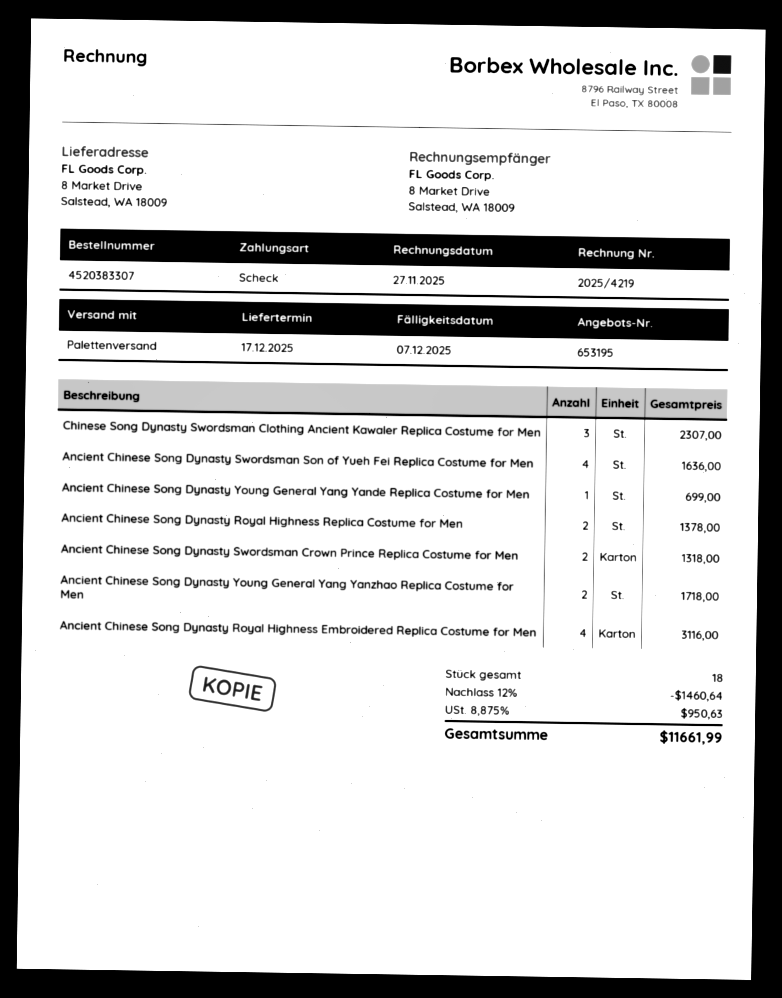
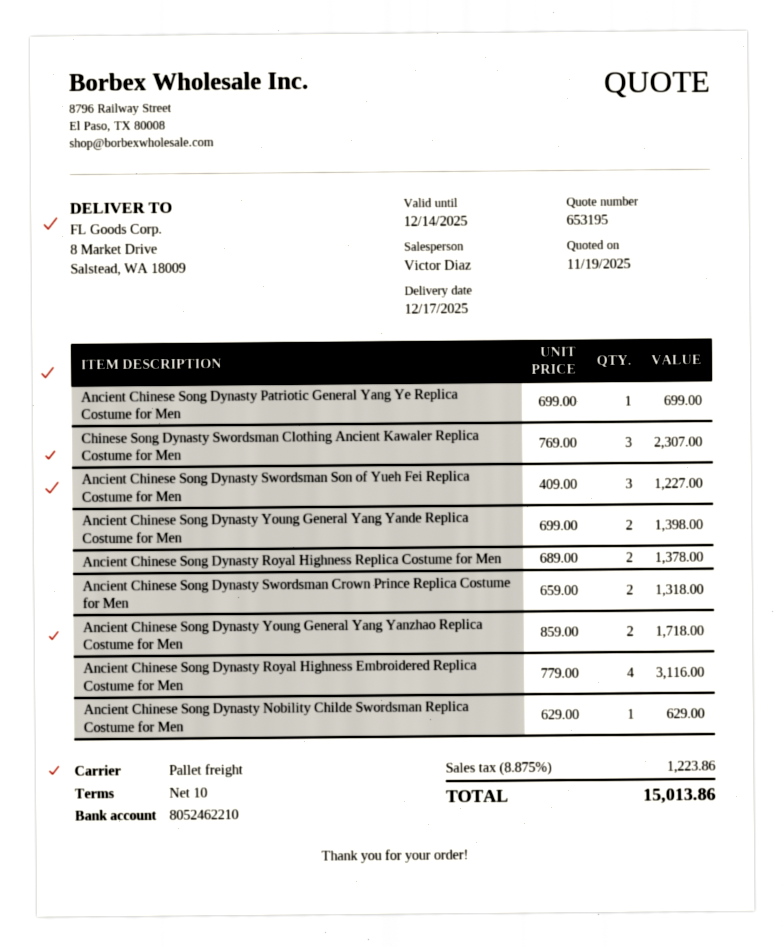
Ancient Chinese Song Dynasty Swordsman Son of Yueh Fei Replica Costume for Men: 4 for 1636.00 -> 3 for 1227.00
Ancient Chinese Song Dynasty Young General Yang Yande Replica Costume for Men: 1 for 699.00 -> 2 for 1398.00
Ancient Chinese Song Dynasty Patriotic General Yang Ye Replica Costume for Men: none -> 1 for 699.00
Ancient Chinese Song Dynasty Nobility Childe Swordsman Replica Costume for Men: none -> 1 for 629.00
discount: 12% = 1460.64 -> none
tax: 8.875% = 950.63 -> 8.875% = 1223.86
total: 11661.99 -> 15013.86

